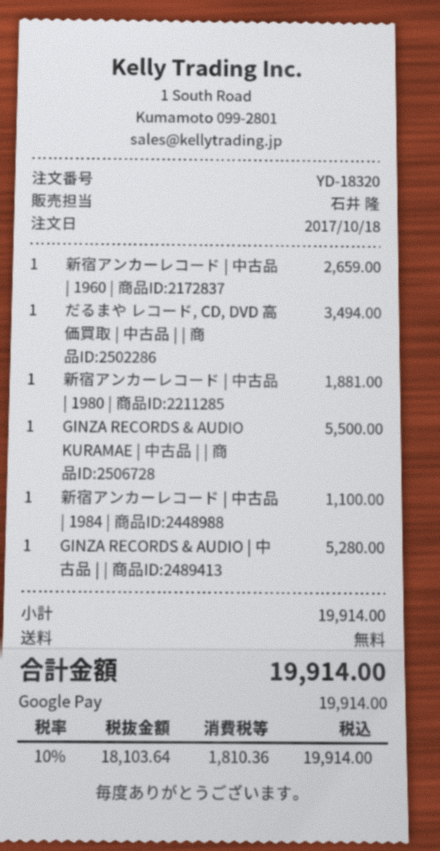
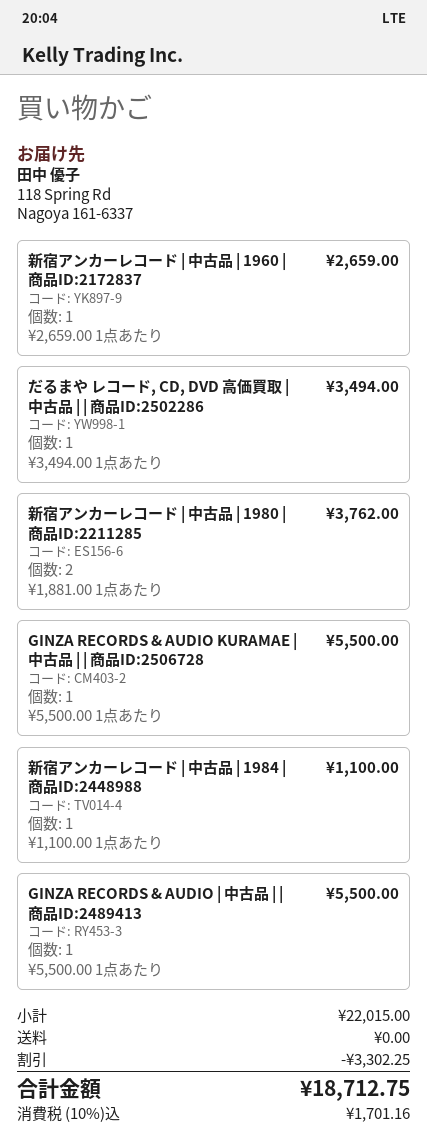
新宿アンカーレコード | 中古品 | 1980 | 商品ID:2211285: 1 for 1881.00 -> 2 for 3762.00
GINZA RECORDS & AUDIO | 中古品 | | 商品ID:2489413: 1 for 5280.00 -> 1 for 5500.00
subtotal: 19914.00 -> 22015.00
discount: none -> 3302.25
tax: 10% = 1810.36 -> 10% = 1701.16
total: 19914.00 -> 18712.75

